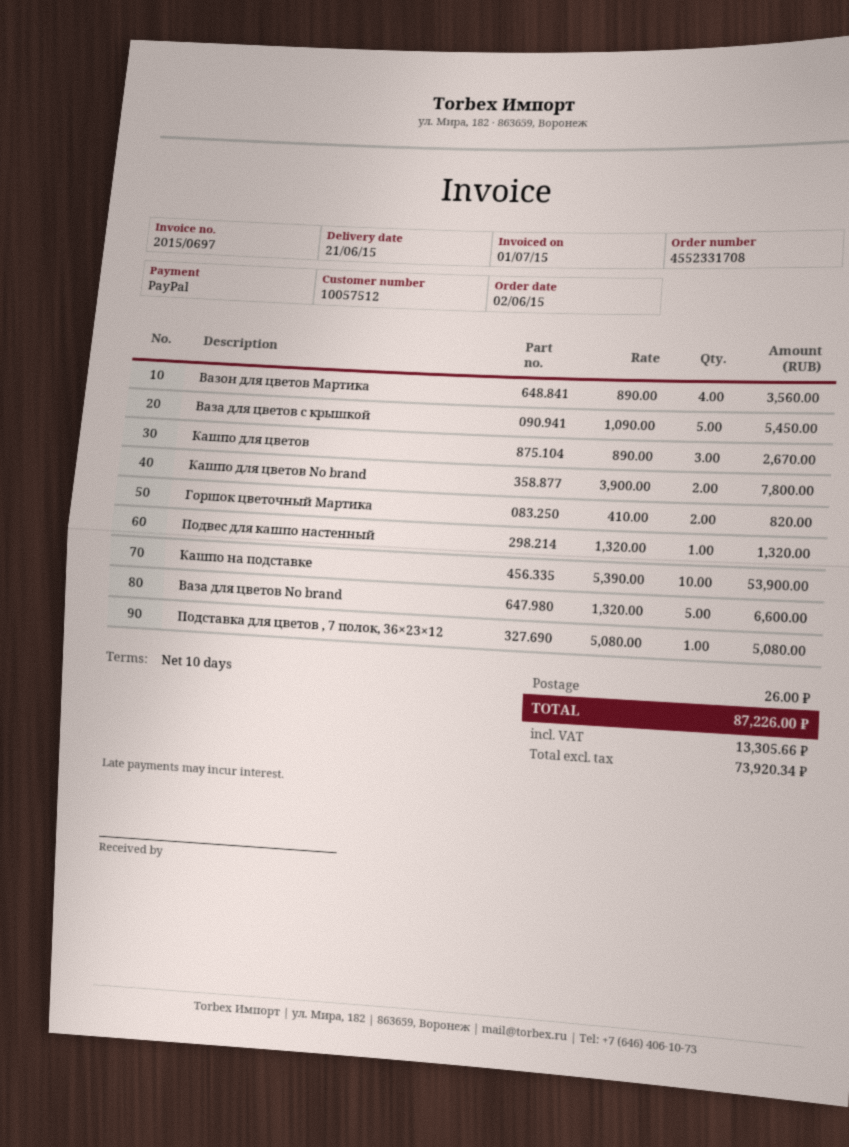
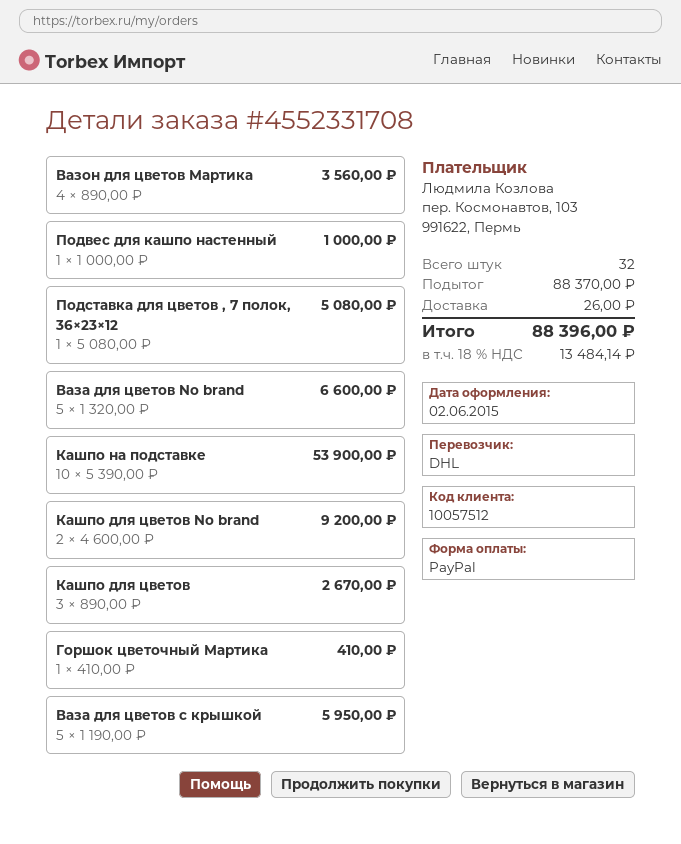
Ваза для цветов с крышкой: 5 x 1090.00 = 5450.00 -> 5 x 1190.00 = 5950.00
Кашпо для цветов No brand: 2 x 3900.00 = 7800.00 -> 2 x 4600.00 = 9200.00
Горшок цветочный Мартика: 2 x 410.00 = 820.00 -> 1 x 410.00 = 410.00
Подвес для кашпо настенный: 1 x 1320.00 = 1320.00 -> 1 x 1000.00 = 1000.00
tax: 13305.66 -> 13484.14
total: 87226.00 -> 88396.00

